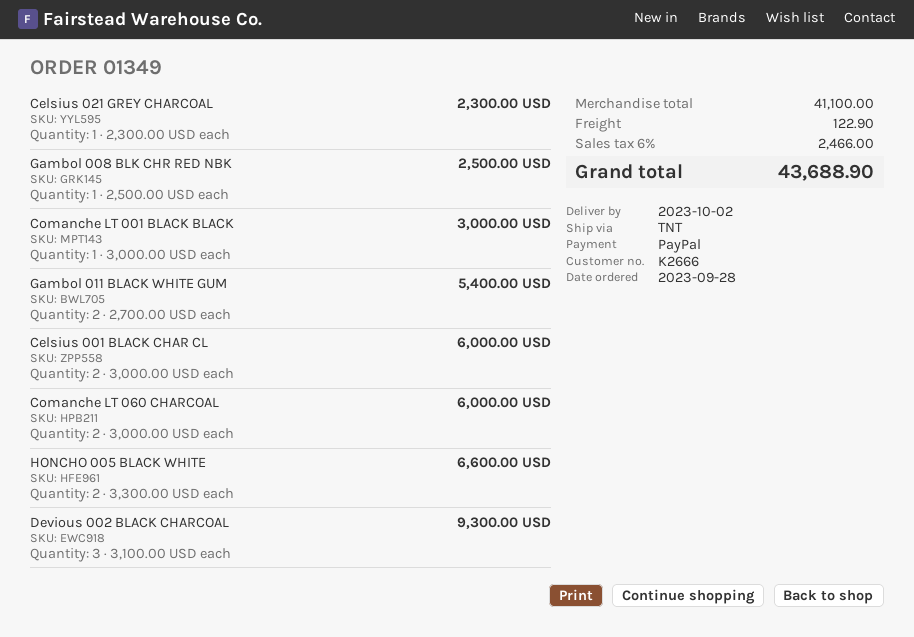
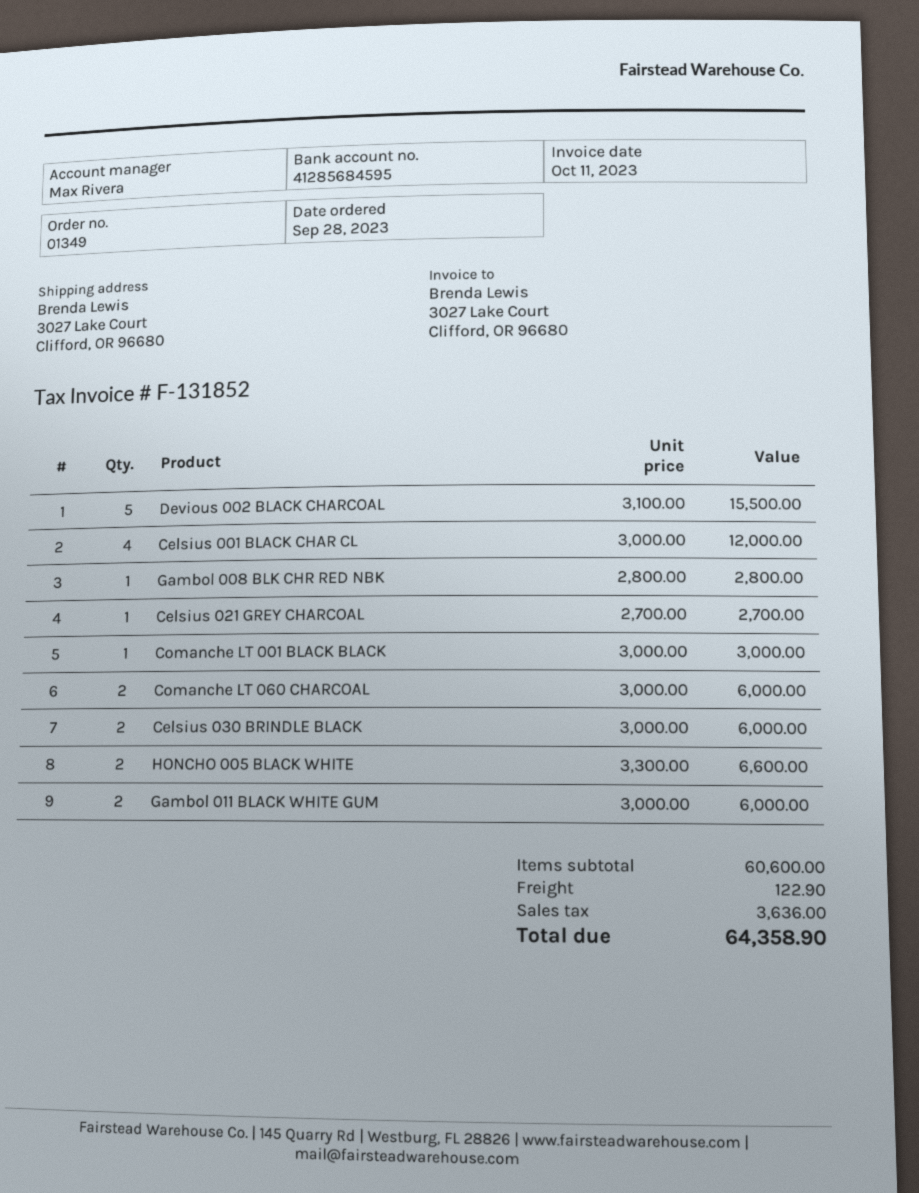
Celsius 021 GREY CHARCOAL: 1 x 2300.00 = 2300.00 -> 1 x 2700.00 = 2700.00
Gambol 008 BLK CHR RED NBK: 1 x 2500.00 = 2500.00 -> 1 x 2800.00 = 2800.00
Gambol 011 BLACK WHITE GUM: 2 x 2700.00 = 5400.00 -> 2 x 3000.00 = 6000.00
Celsius 001 BLACK CHAR CL: 2 x 3000.00 = 6000.00 -> 4 x 3000.00 = 12000.00
Devious 002 BLACK CHARCOAL: 3 x 3100.00 = 9300.00 -> 5 x 3100.00 = 15500.00
Celsius 030 BRINDLE BLACK: none -> 2 x 3000.00 = 6000.00
subtotal: 41100.00 -> 60600.00
tax: 2466.00 -> 3636.00
total: 43688.90 -> 64358.90

